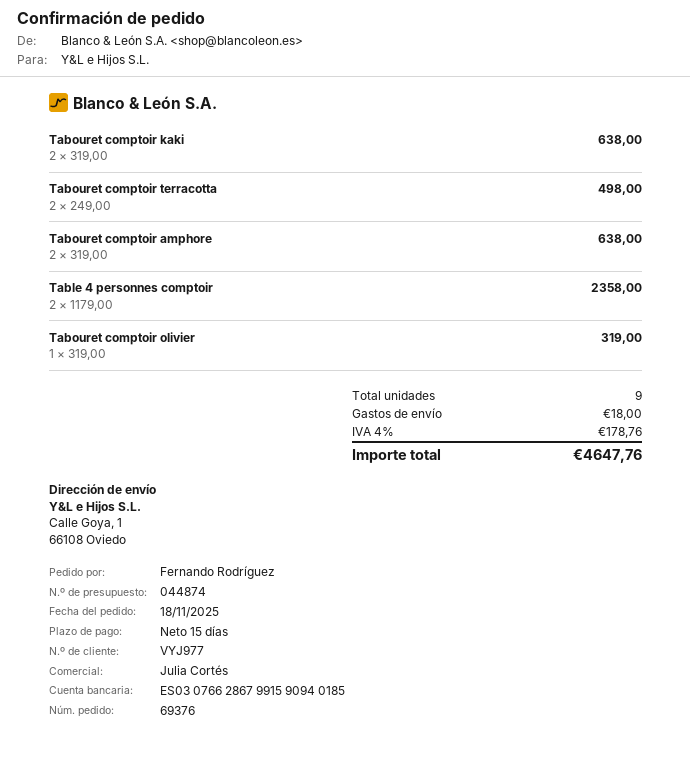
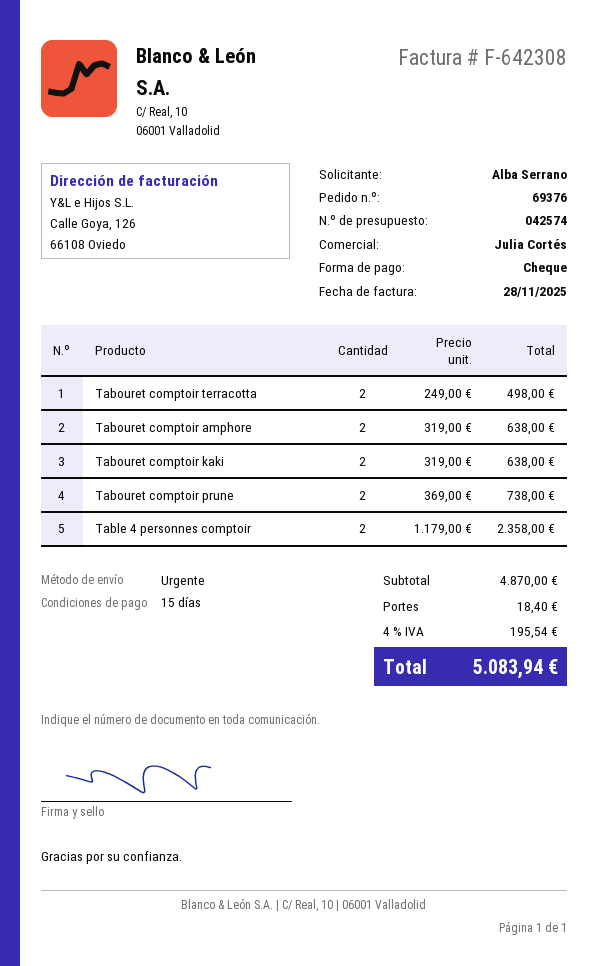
quote number: 044874 -> 042574
ordered by: Fernando Rodríguez -> Alba Serrano
Tabouret comptoir olivier: 1 x 319.00 = 319.00 -> none
Tabouret comptoir prune: none -> 2 x 369.00 = 738.00
shipping: 18.00 -> 18.40
tax: 4% = 178.76 -> 4% = 195.54
total: 4647.76 -> 5083.94

